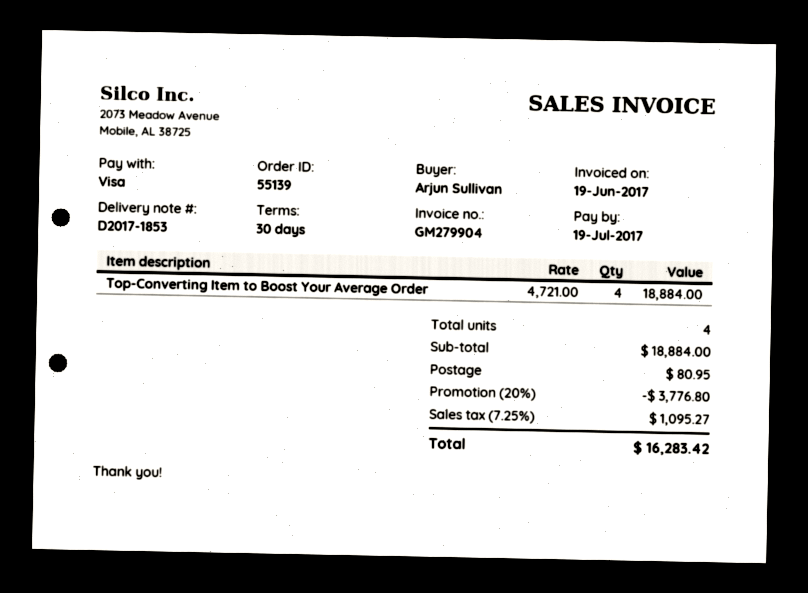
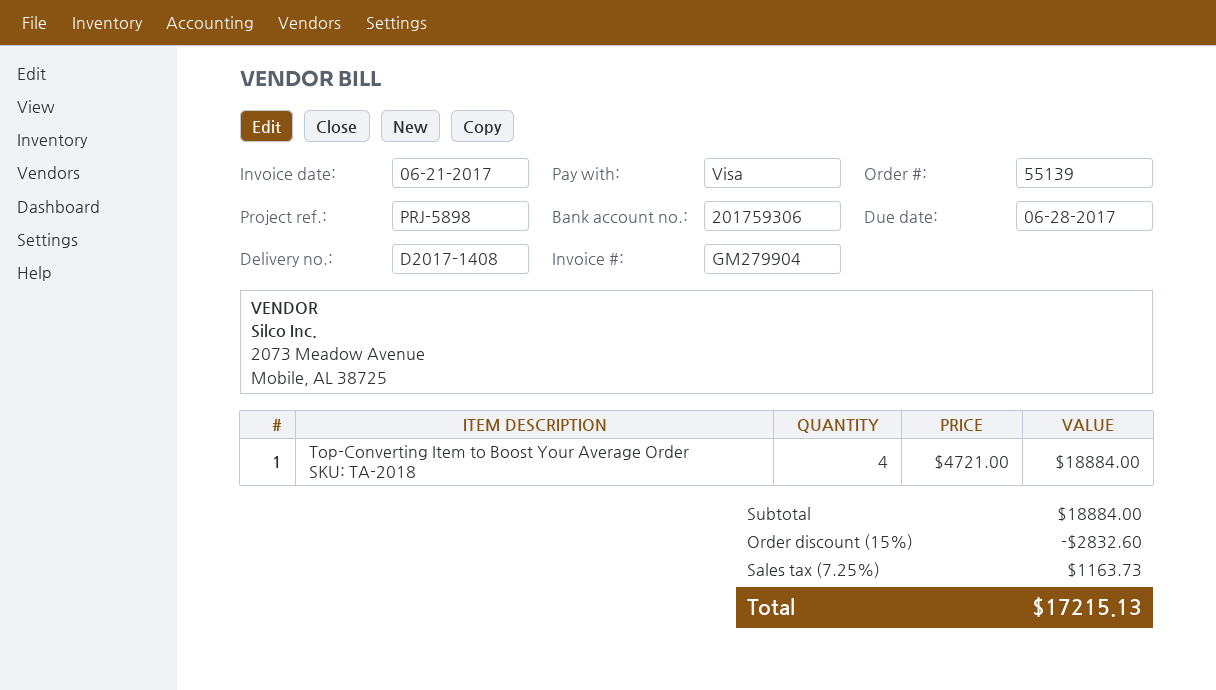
delivery note number: D2017-1853 -> D2017-1408
invoice date: 2017-06-19 -> 2017-06-21
due date: 2017-07-19 -> 2017-06-28
discount: 20% = 3776.80 -> 15% = 2832.60
shipping: 80.95 -> none
tax: 7.25% = 1095.27 -> 7.25% = 1163.73
total: 16283.42 -> 17215.13

